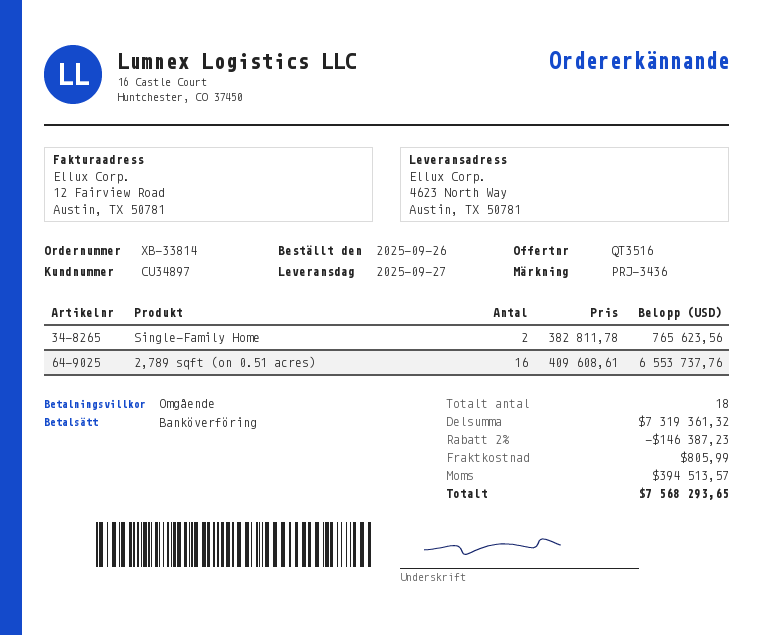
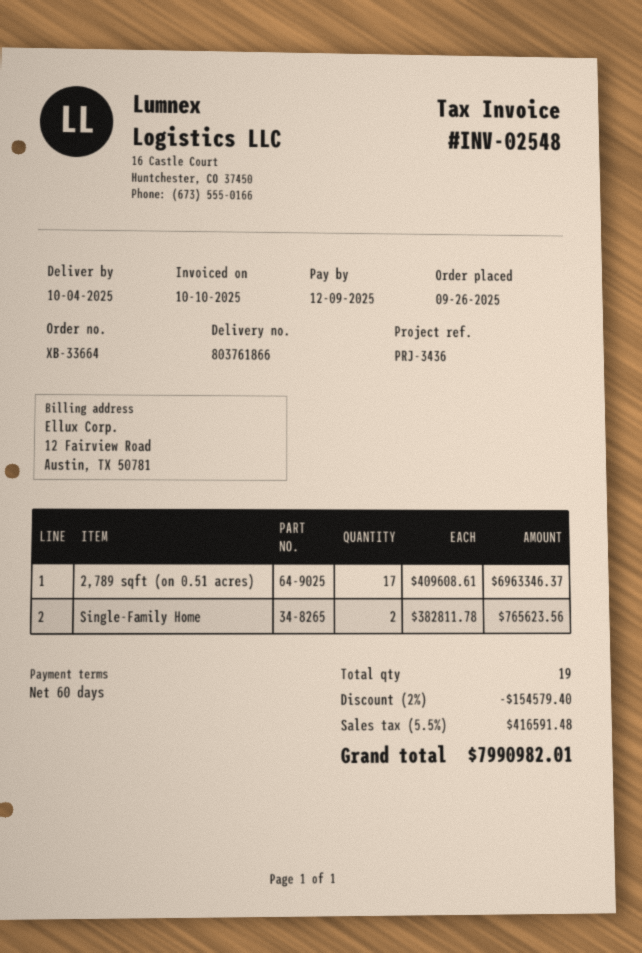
order number: XB-33814 -> XB-33664
delivery date: 2025-09-27 -> 2025-10-04
payment terms: on receipt -> 60 days
2,789 sqft (on 0.51 acres): 16 x 409608.61 = 6553737.76 -> 17 x 409608.61 = 6963346.37
total quantity: 18 -> 19
discount: 2% = 146387.23 -> 2% = 154579.40
shipping: 805.99 -> none
tax: 394513.57 -> 416591.48
total: 7568293.65 -> 7990982.01

